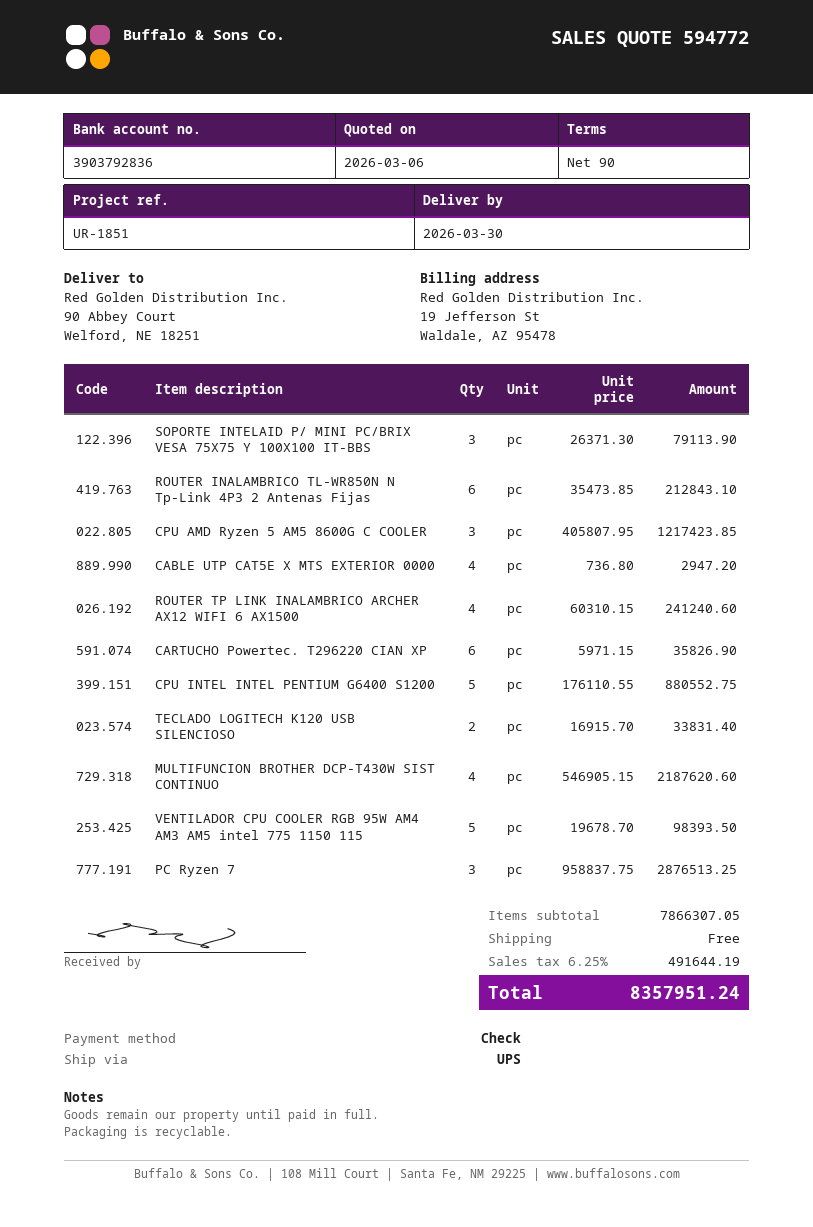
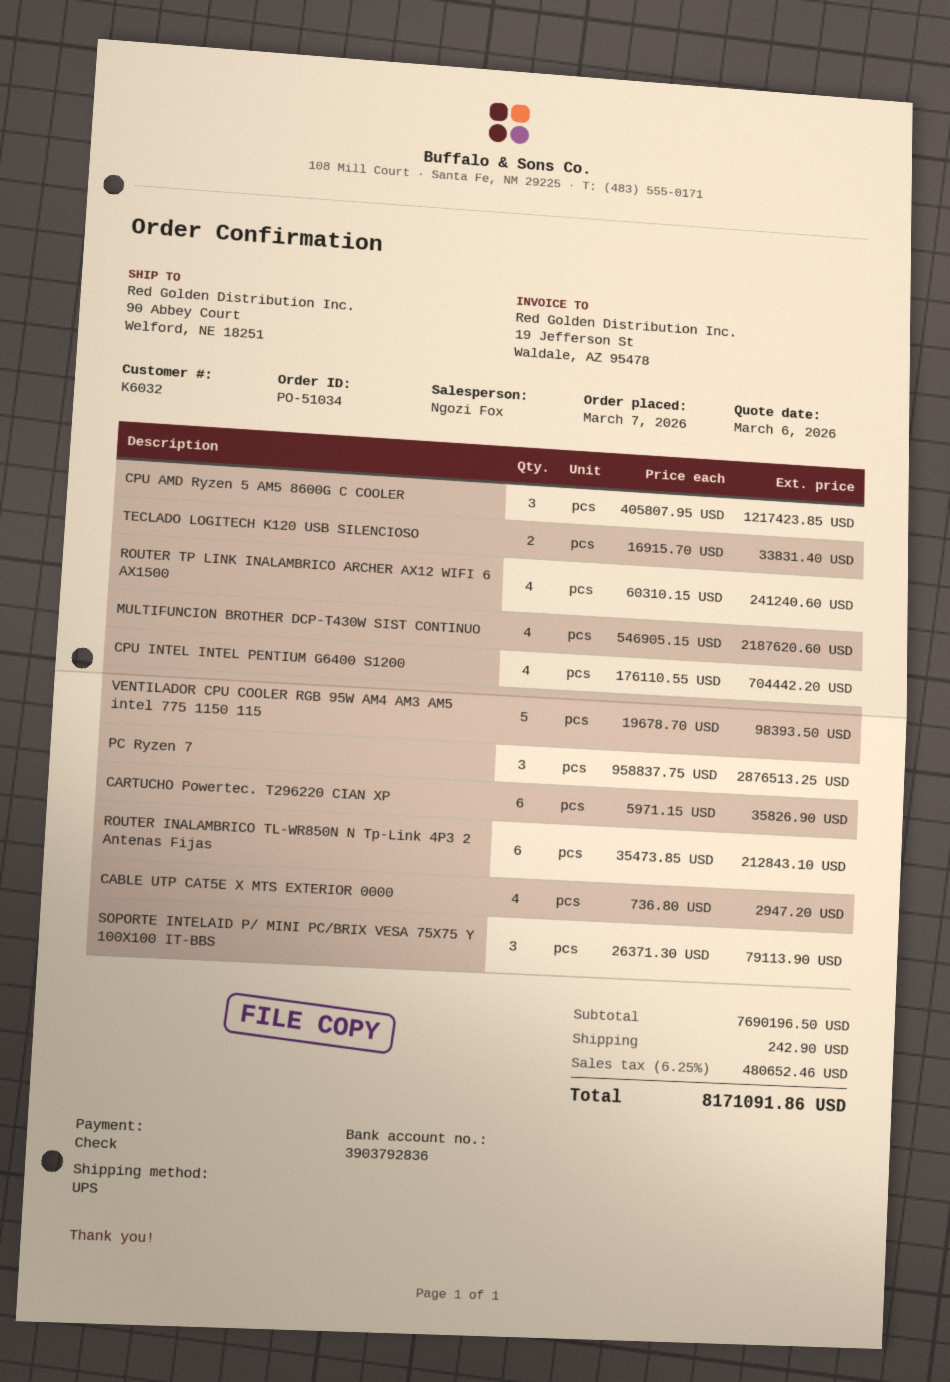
CPU INTEL INTEL PENTIUM G6400 S1200: 5 x 176110.55 = 880552.75 -> 4 x 176110.55 = 704442.20
subtotal: 7866307.05 -> 7690196.50
shipping: 0.00 -> 242.90
tax: 6.25% = 491644.19 -> 6.25% = 480652.46
total: 8357951.24 -> 8171091.86

